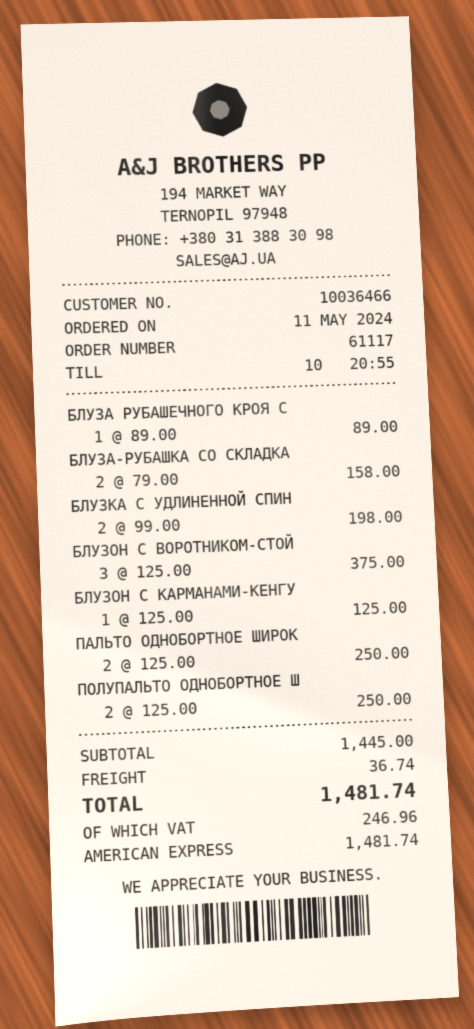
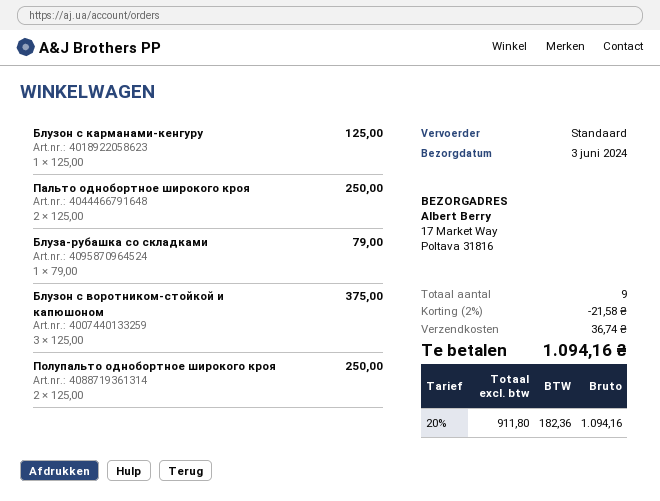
БЛУЗА РУБАШЕЧНОГО КРОЯ С: 1 x 89.00 = 89.00 -> none
БЛУЗА-РУБАШКА СО СКЛАДКА: 2 x 79.00 = 158.00 -> 1 x 79.00 = 79.00
БЛУЗКА С УДЛИНЕННОЙ СПИН: 2 x 99.00 = 198.00 -> none
discount: none -> 2% = 21.58
tax: 246.96 -> 182.36
total: 1481.74 -> 1094.16

